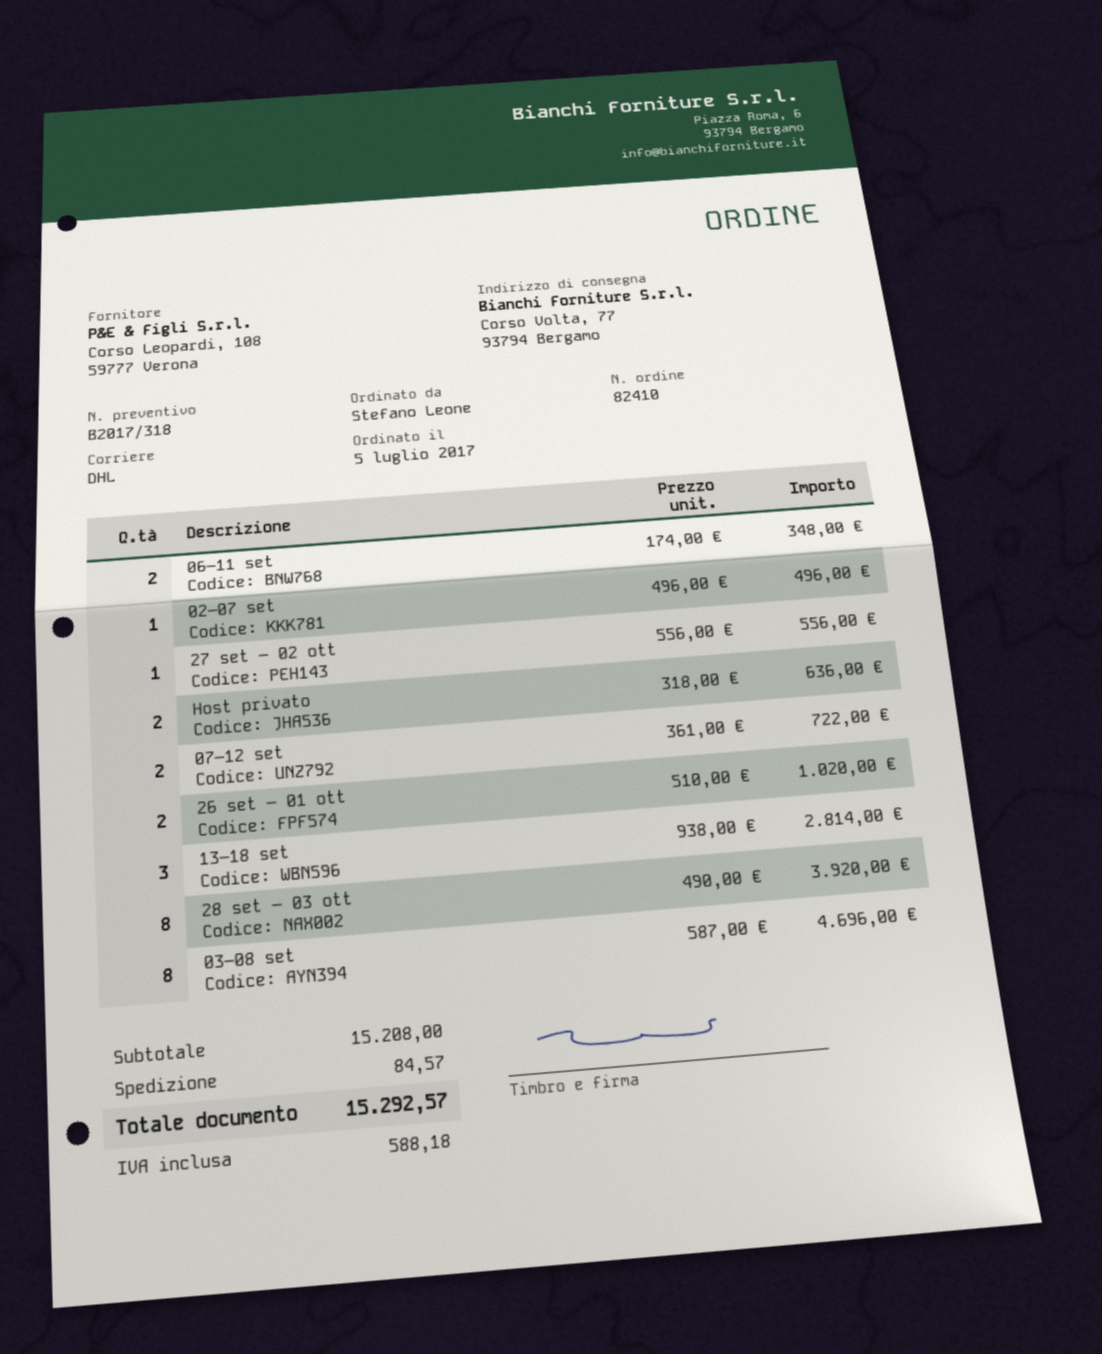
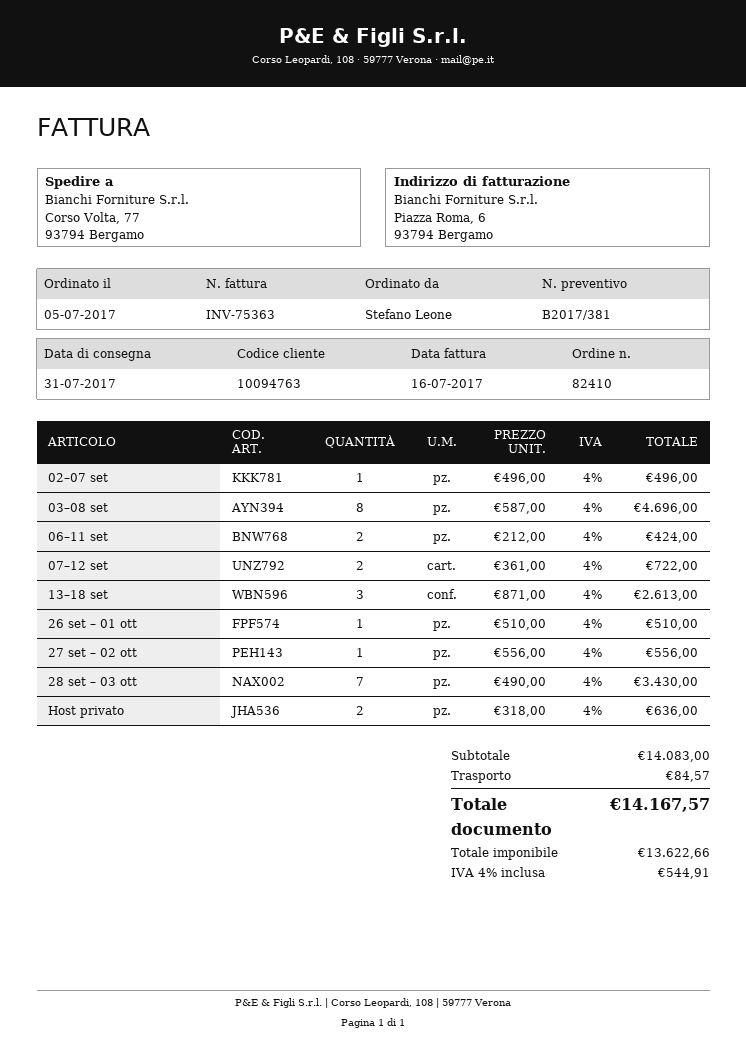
quote number: B2017/318 -> B2017/381
06–11 set: 2 x 174.00 = 348.00 -> 2 x 212.00 = 424.00
26 set – 01 ott: 2 x 510.00 = 1020.00 -> 1 x 510.00 = 510.00
13–18 set: 3 x 938.00 = 2814.00 -> 3 x 871.00 = 2613.00
28 set – 03 ott: 8 x 490.00 = 3920.00 -> 7 x 490.00 = 3430.00
subtotal: 15208.00 -> 14083.00
tax: 588.18 -> 544.91
total: 15292.57 -> 14167.57

